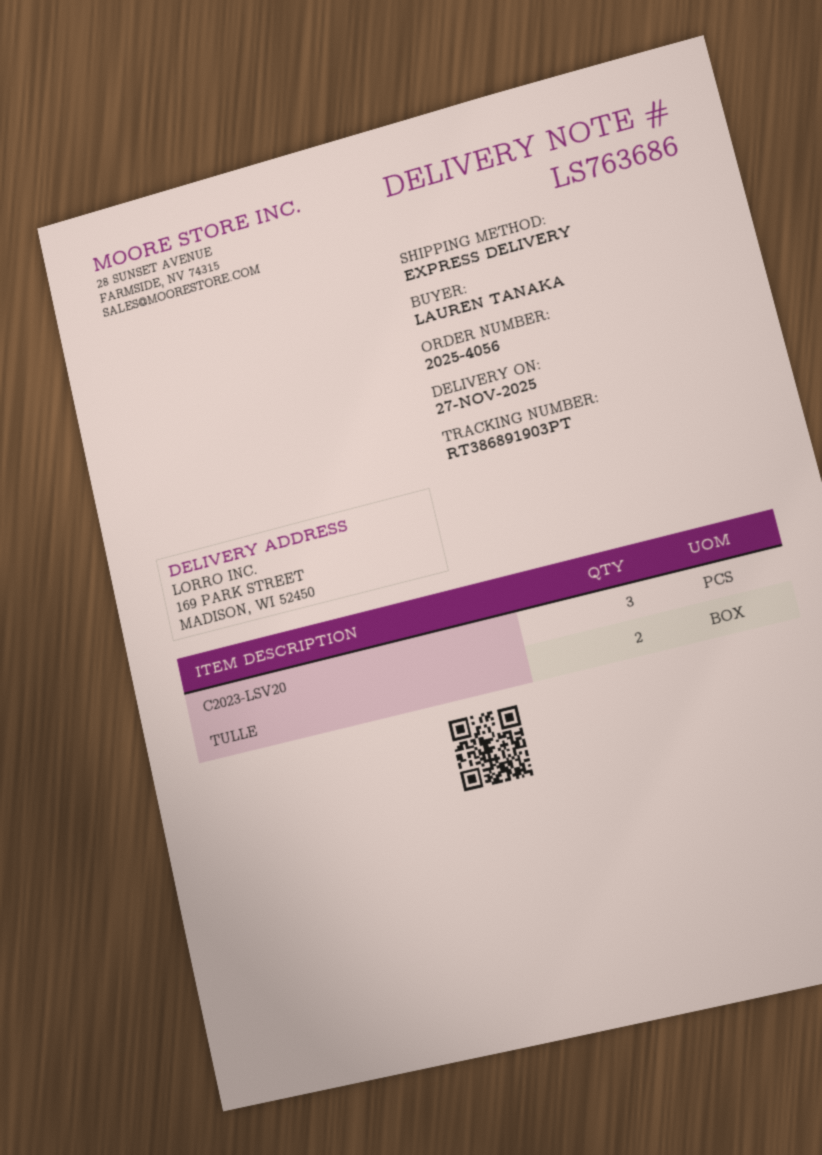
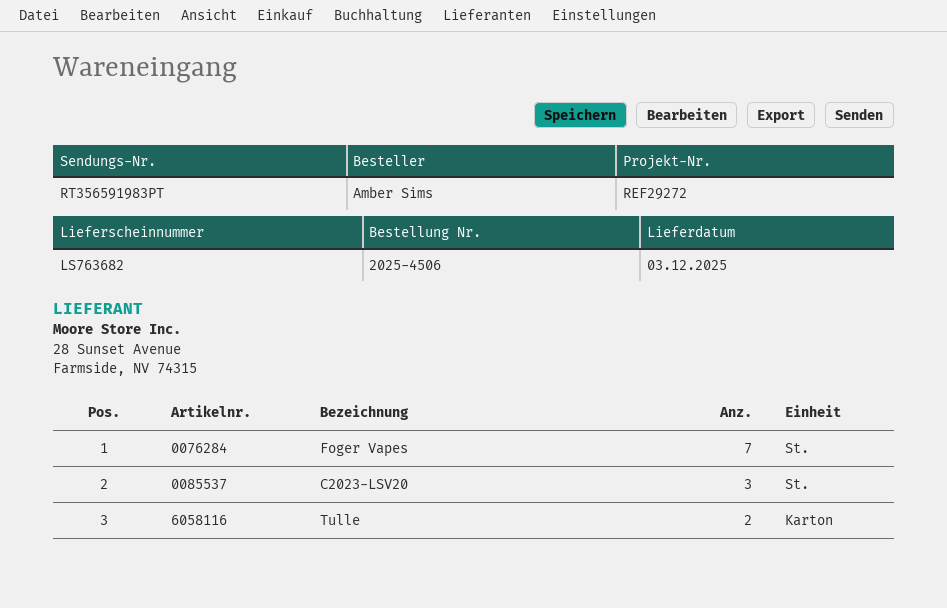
order number: 2025-4056 -> 2025-4506
delivery note number: LS763686 -> LS763682
delivery date: 2025-11-27 -> 2025-12-03
ordered by: LAUREN TANAKA -> Amber Sims
tracking number: RT386891903PT -> RT356591983PT
Foger Vapes: none -> 7

